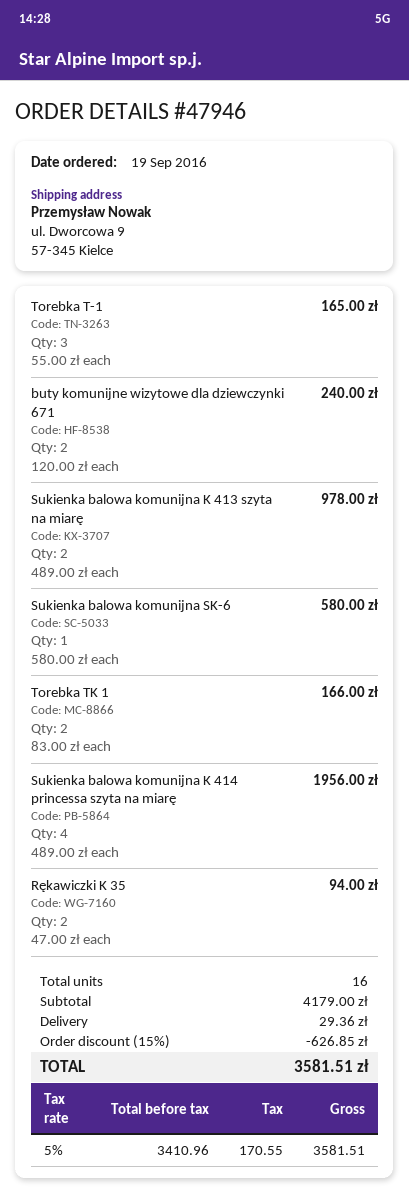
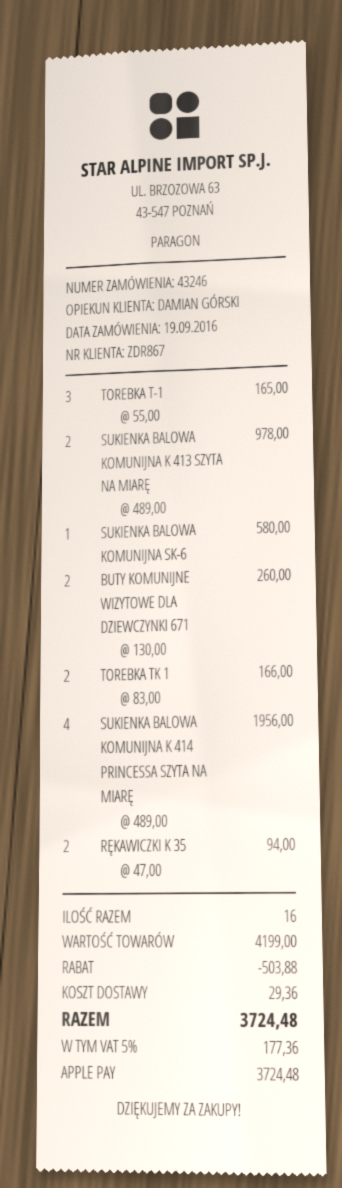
order number: 47946 -> 43246
buty komunijne wizytowe dla dziewczynki 671: 2 x 120.00 = 240.00 -> 2 x 130.00 = 260.00
subtotal: 4179.00 -> 4199.00
discount: 626.85 -> 503.88
tax: 5% = 170.55 -> 5% = 177.36
total: 3581.51 -> 3724.48

